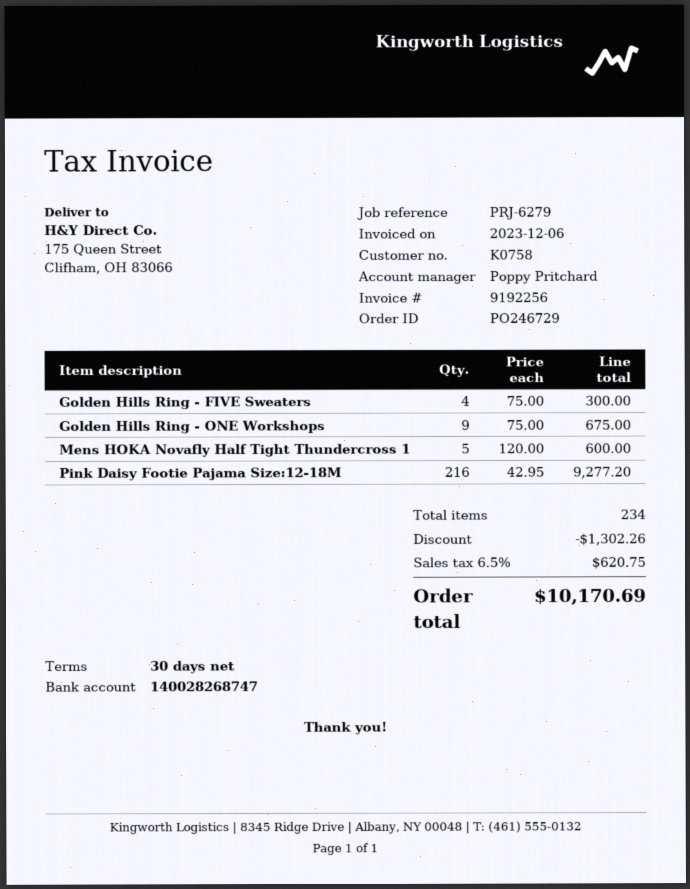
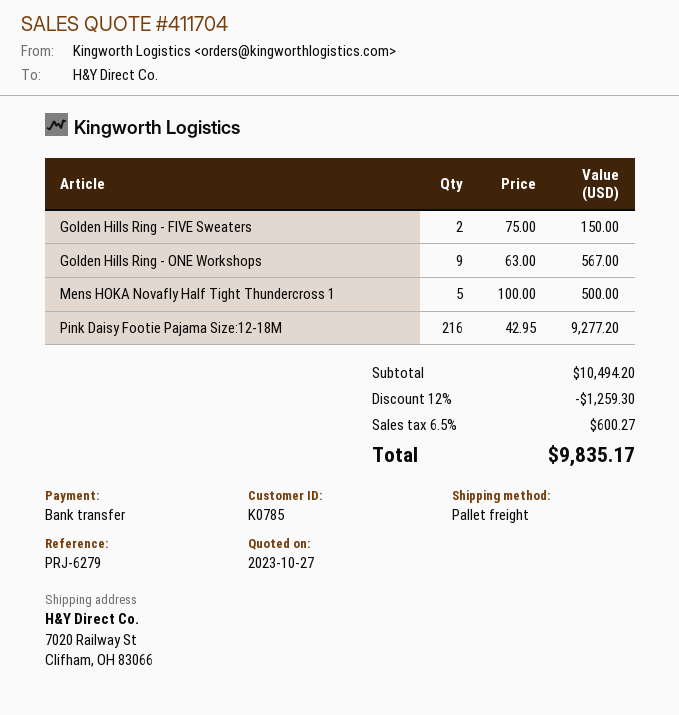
customer number: K0758 -> K0785
ship to: 175 Queen Street, Clifham, OH 83066 -> 7020 Railway St, Clifham, OH 83066
Golden Hills Ring - FIVE Sweaters: 4 x 75.00 = 300.00 -> 2 x 75.00 = 150.00
Golden Hills Ring - ONE Workshops: 9 x 75.00 = 675.00 -> 9 x 63.00 = 567.00
Mens HOKA Novafly Half Tight Thundercross 1: 5 x 120.00 = 600.00 -> 5 x 100.00 = 500.00
discount: 1302.26 -> 1259.30
tax: 6.5% = 620.75 -> 6.5% = 600.27
total: 10170.69 -> 9835.17

